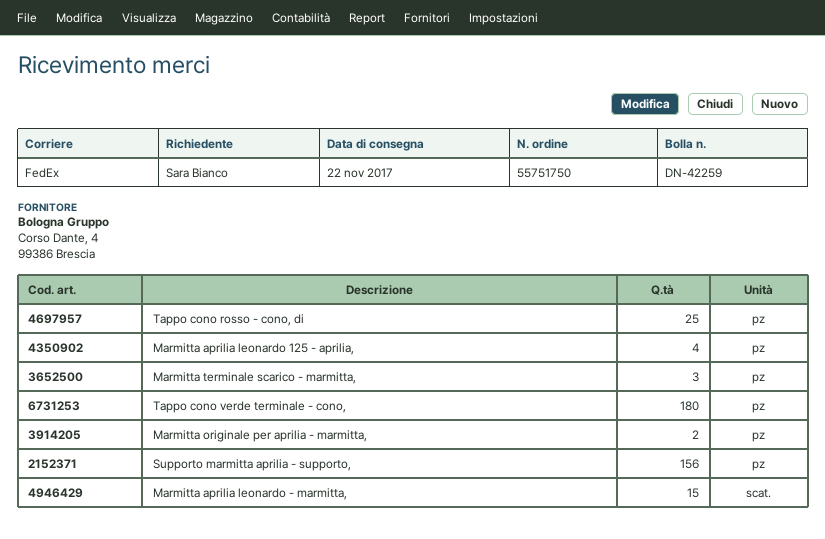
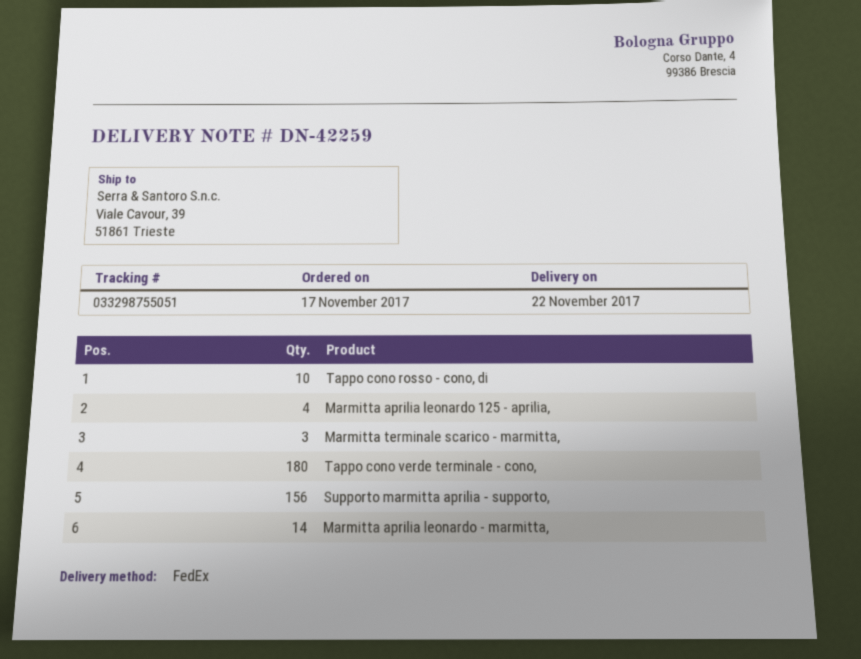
Tappo cono rosso - cono, di: 25 -> 10
Marmitta originale per aprilia - marmitta,: 2 -> none
Marmitta aprilia leonardo - marmitta,: 15 -> 14

